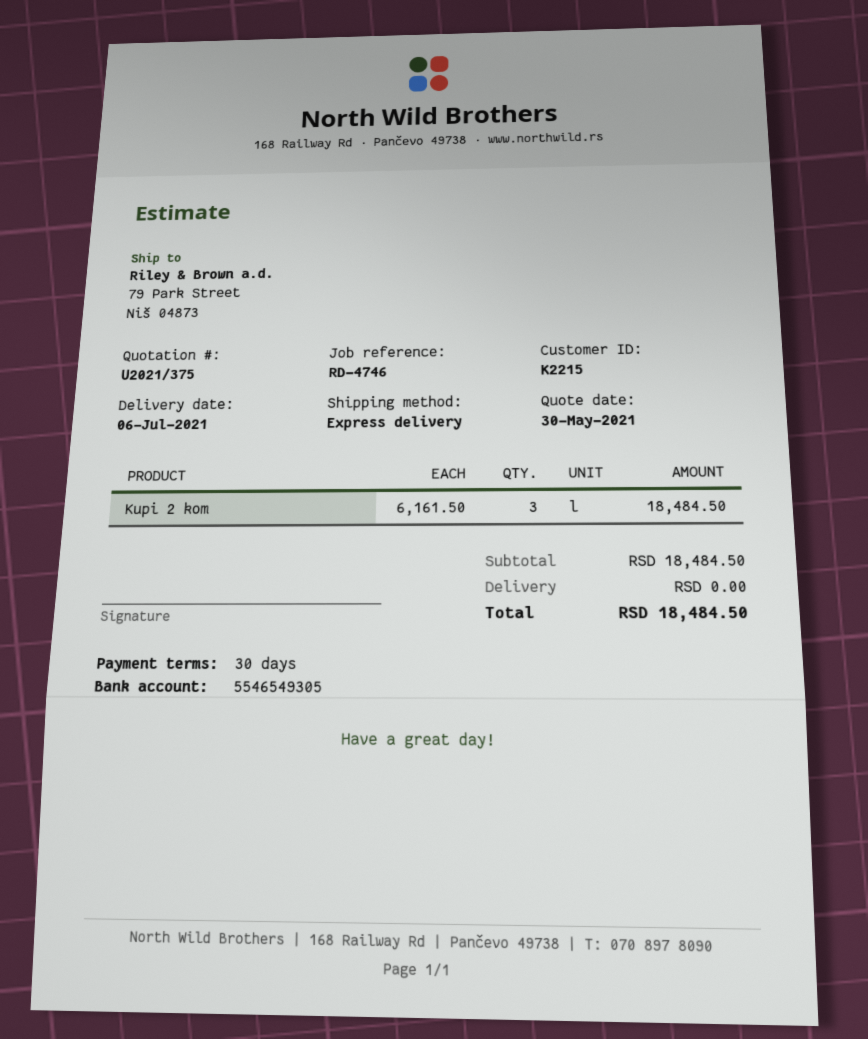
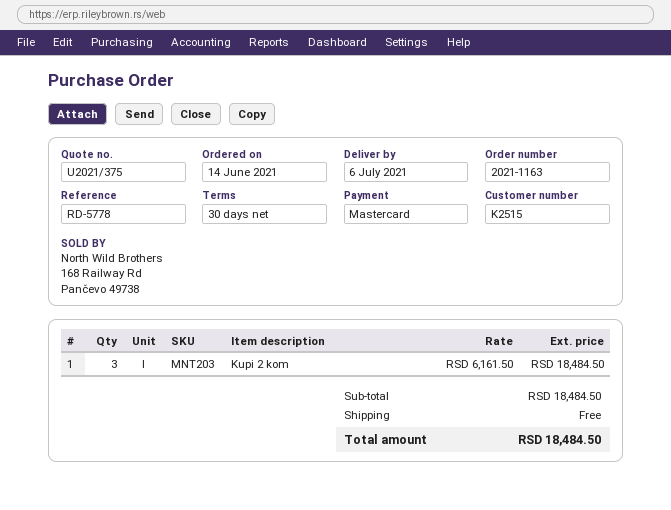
customer number: K2215 -> K2515
reference: RD-4746 -> RD-5778

